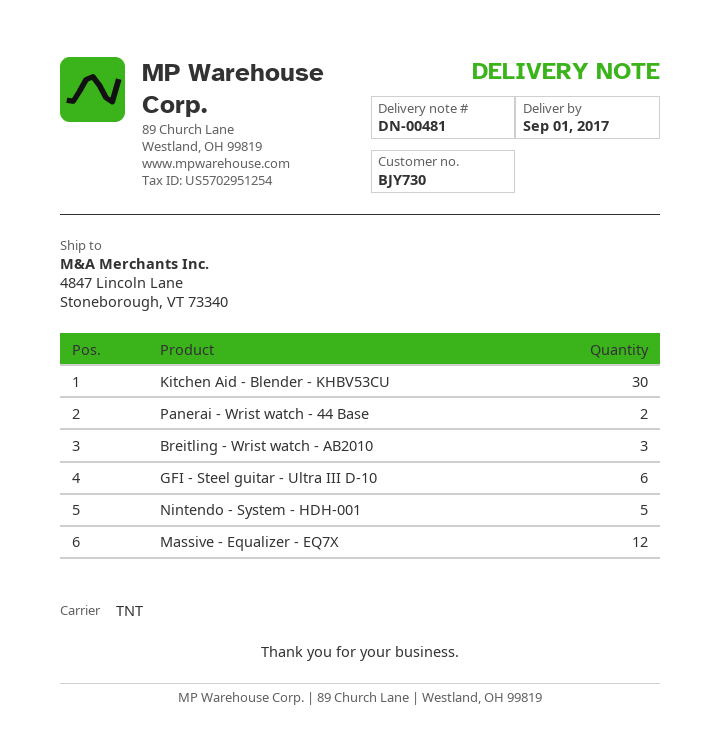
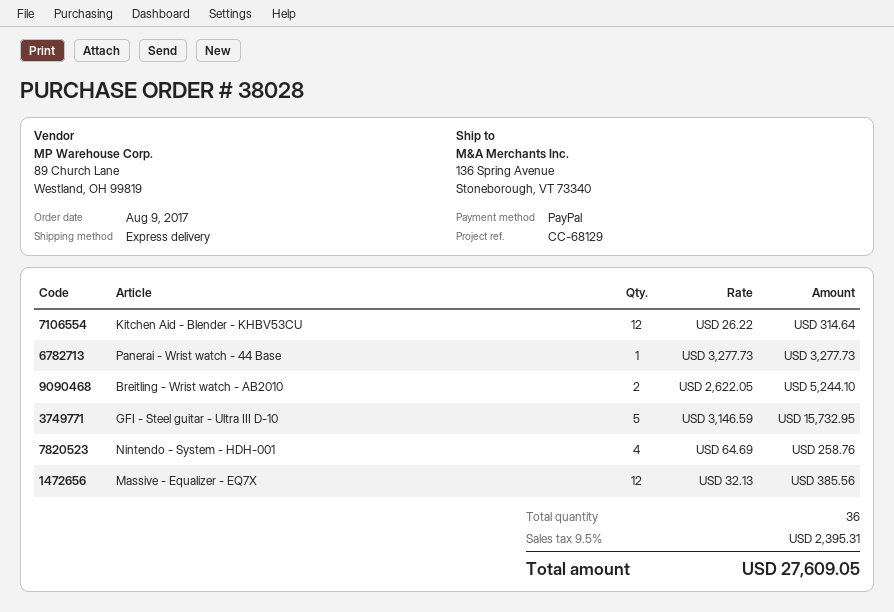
shipping method: TNT -> express
ship to: 4847 Lincoln Lane, Stoneborough, VT 73340 -> 136 Spring Avenue, Stoneborough, VT 73340
Kitchen Aid - Blender - KHBV53CU: 30 -> 12
Panerai - Wrist watch - 44 Base: 2 -> 1
Breitling - Wrist watch - AB2010: 3 -> 2
GFI - Steel guitar - Ultra III D-10: 6 -> 5
Nintendo - System - HDH-001: 5 -> 4

